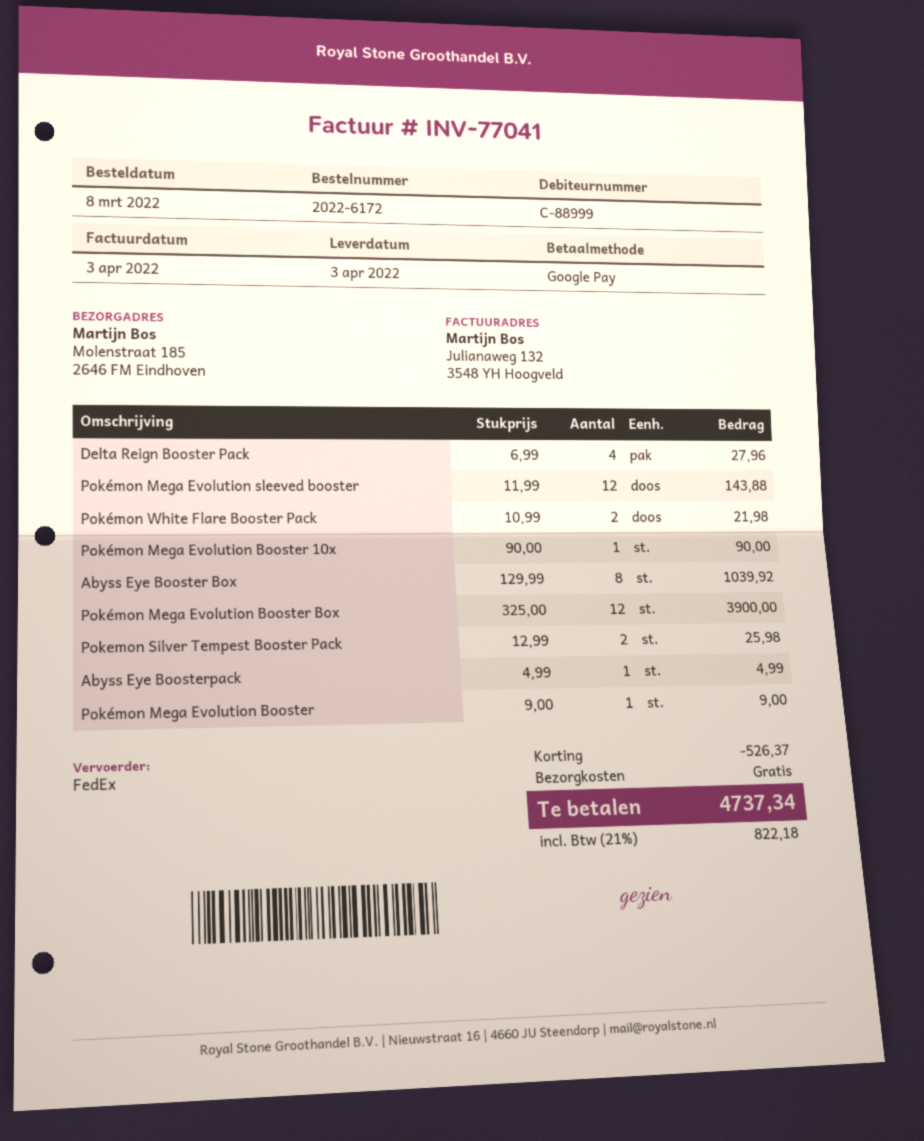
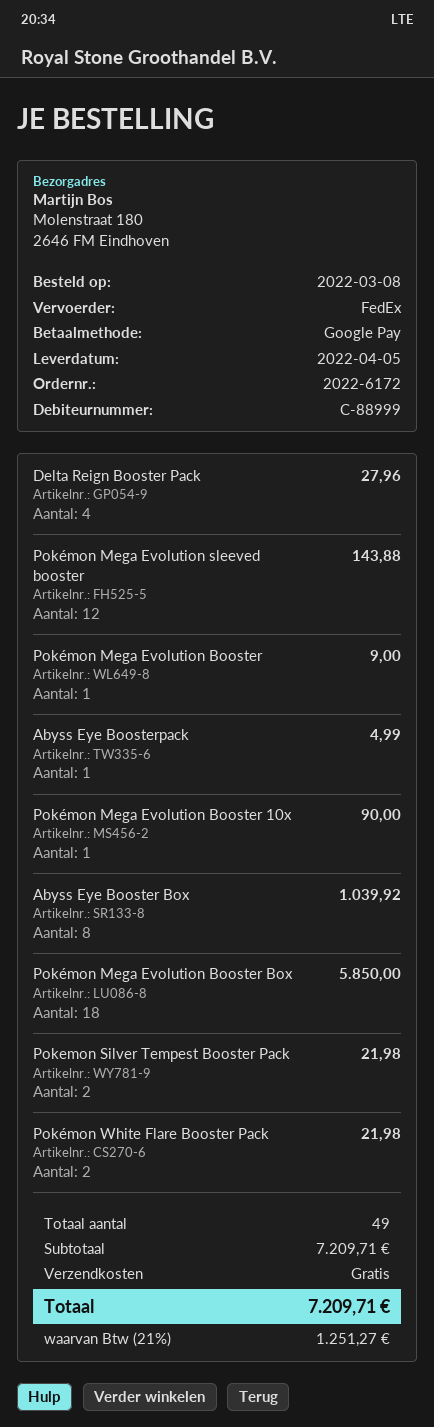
delivery date: 2022-04-03 -> 2022-04-05
ship to: Molenstraat 185, 2646 FM Eindhoven -> Molenstraat 180, 2646 FM Eindhoven
Pokémon Mega Evolution Booster Box: 12 for 3900.00 -> 18 for 5850.00
Pokemon Silver Tempest Booster Pack: 2 for 25.98 -> 2 for 21.98
discount: 526.37 -> none
tax: 21% = 822.18 -> 21% = 1251.27
total: 4737.34 -> 7209.71

